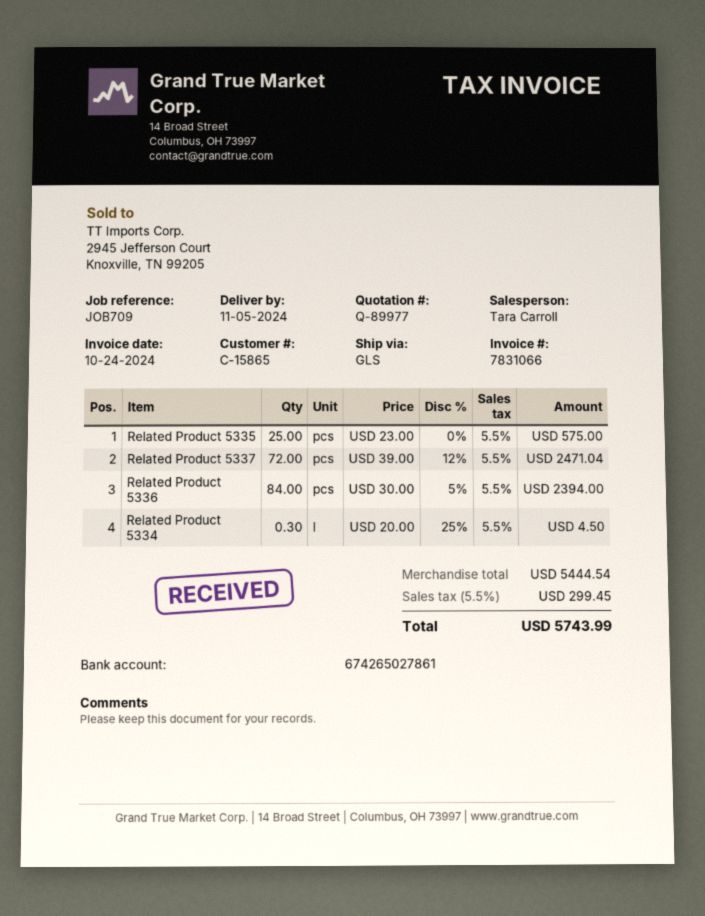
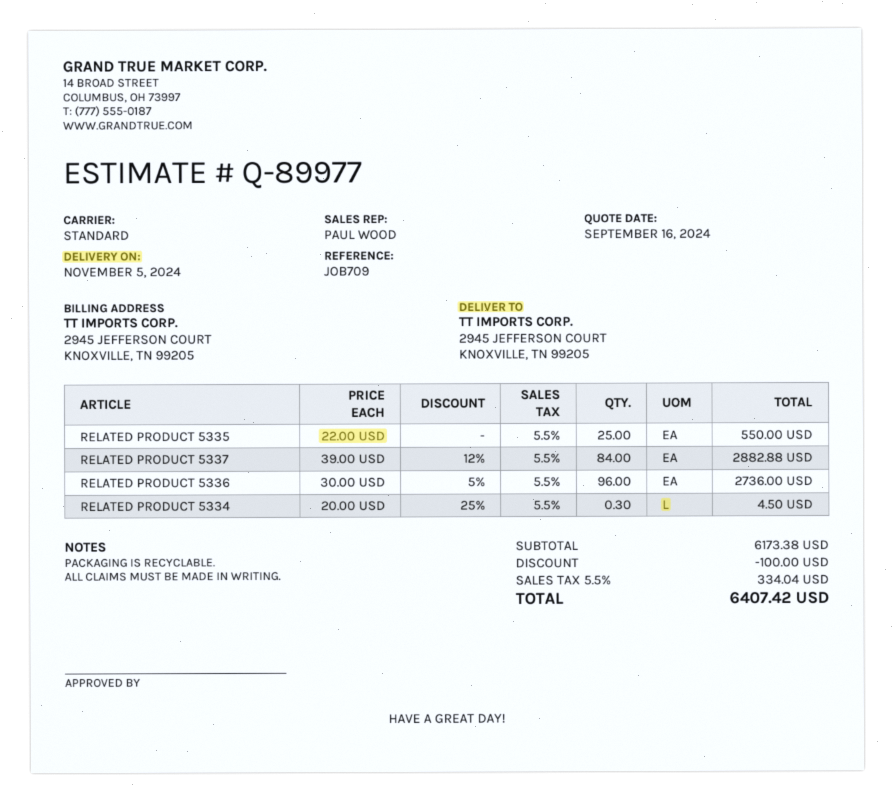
sales rep: Tara Carroll -> PAUL WOOD
shipping method: GLS -> standard
Related Product 5335: 25 x 23.00 = 575.00 -> 25 x 22.00 = 550.00
Related Product 5337: 72 x 39.00 - 12% = 2471.04 -> 84 x 39.00 - 12% = 2882.88
Related Product 5336: 84 x 30.00 - 5% = 2394.00 -> 96 x 30.00 - 5% = 2736.00
subtotal: 5444.54 -> 6173.38
discount: none -> 100.00
tax: 5.5% = 299.45 -> 5.5% = 334.04
total: 5743.99 -> 6407.42

